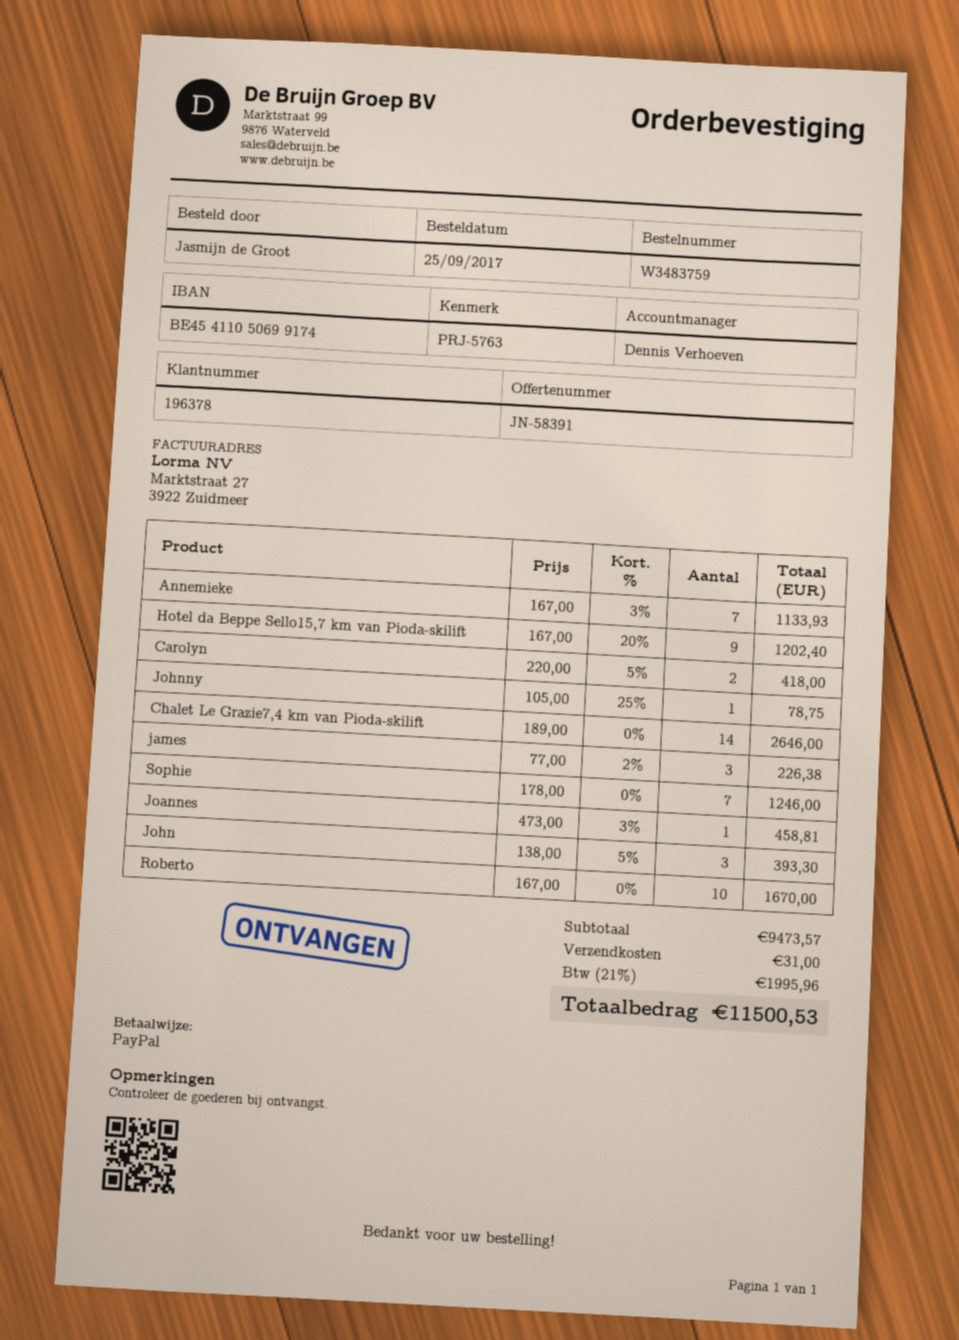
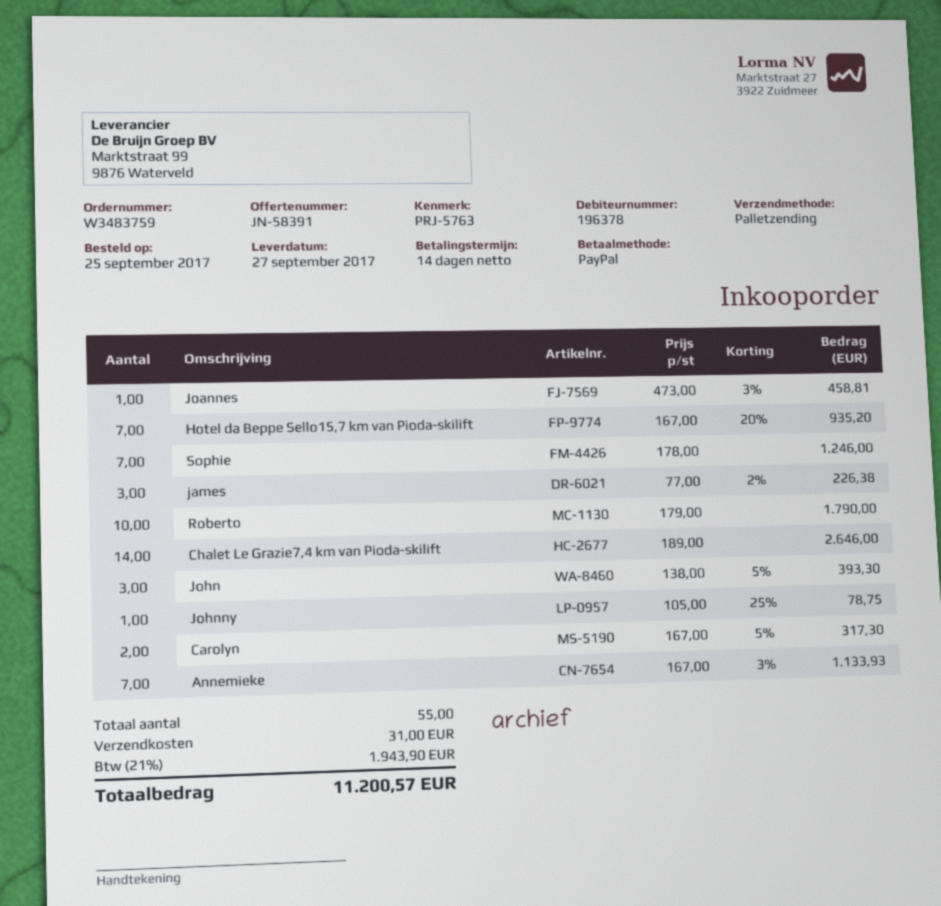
Hotel da Beppe Sello15,7 km van Pioda-skilift: 9 x 167.00 - 20% = 1202.40 -> 7 x 167.00 - 20% = 935.20
Carolyn: 2 x 220.00 - 5% = 418.00 -> 2 x 167.00 - 5% = 317.30
Roberto: 10 x 167.00 = 1670.00 -> 10 x 179.00 = 1790.00
tax: 21% = 1995.96 -> 21% = 1943.90
total: 11500.53 -> 11200.57

